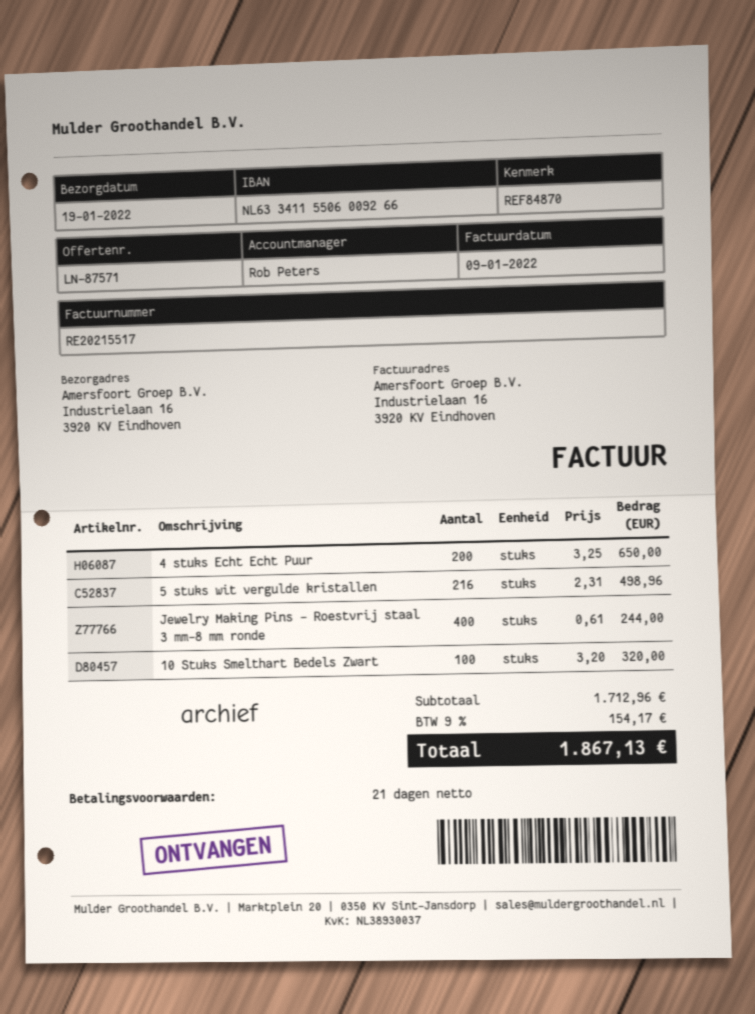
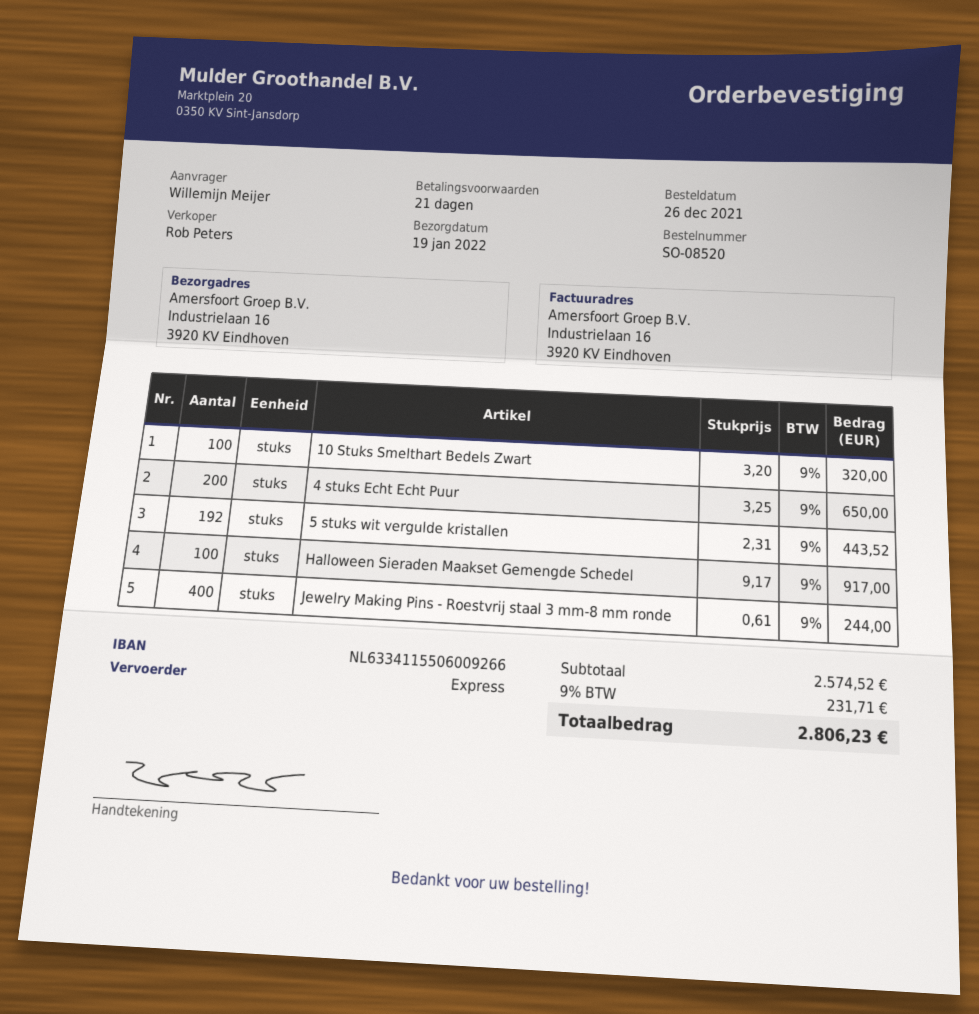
5 stuks wit vergulde kristallen: 216 x 2.31 = 498.96 -> 192 x 2.31 = 443.52
Halloween Sieraden Maakset Gemengde Schedel: none -> 100 x 9.17 = 917.00
subtotal: 1712.96 -> 2574.52
tax: 9% = 154.17 -> 9% = 231.71
total: 1867.13 -> 2806.23

